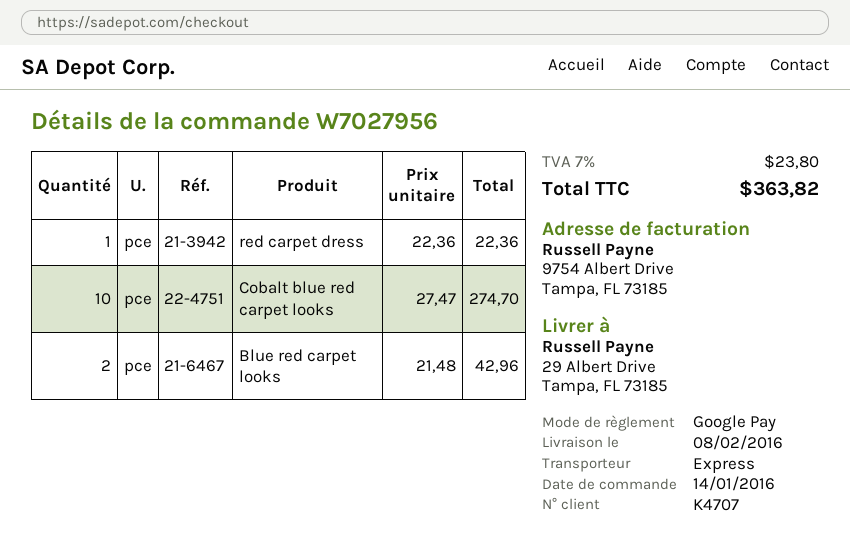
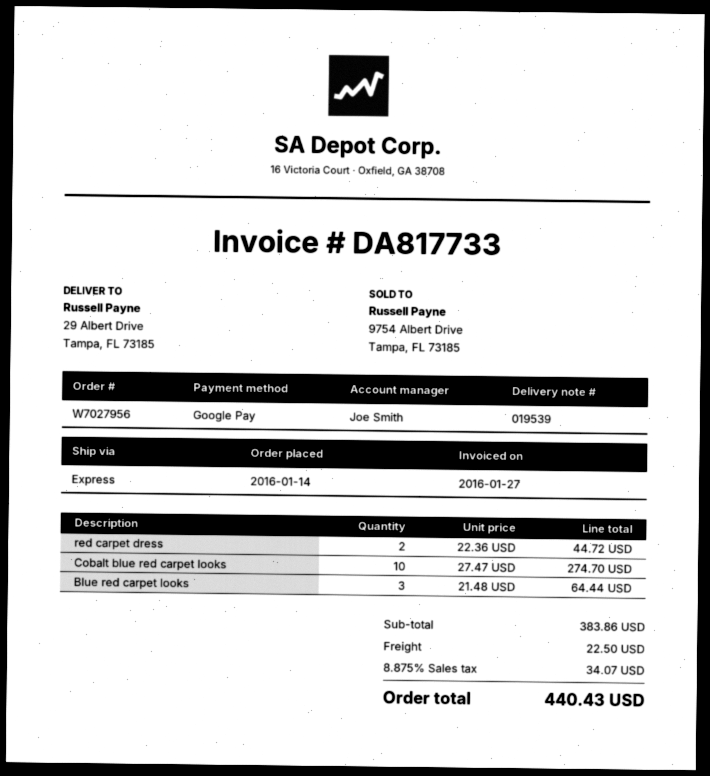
red carpet dress: 1 x 22.36 = 22.36 -> 2 x 22.36 = 44.72
Blue red carpet looks: 2 x 21.48 = 42.96 -> 3 x 21.48 = 64.44
shipping: none -> 22.50
tax: 7% = 23.80 -> 8.875% = 34.07
total: 363.82 -> 440.43

